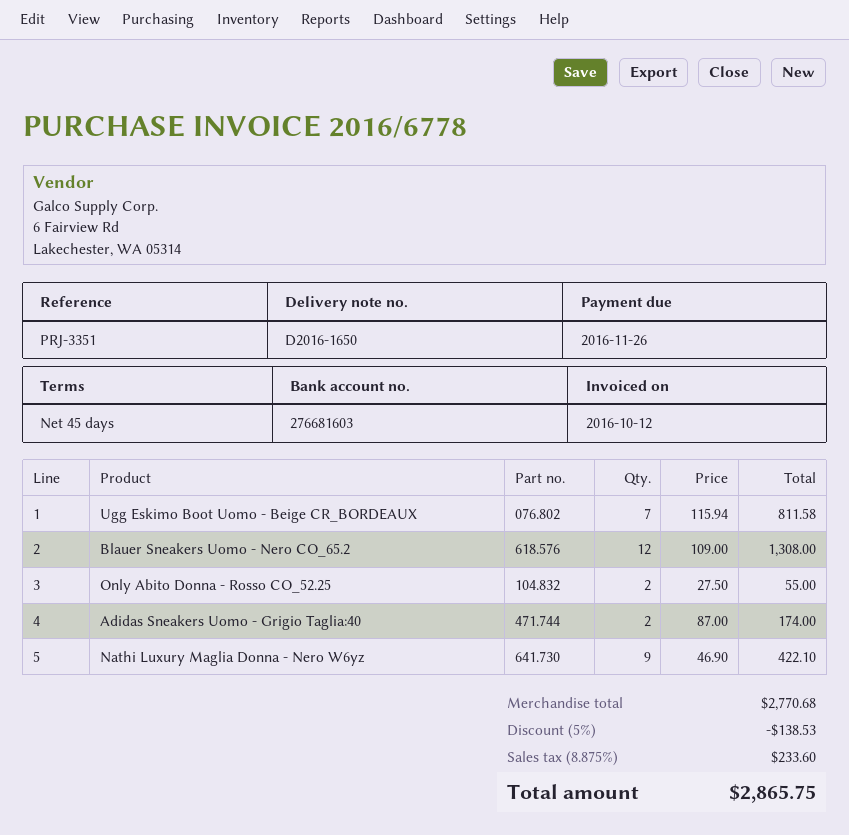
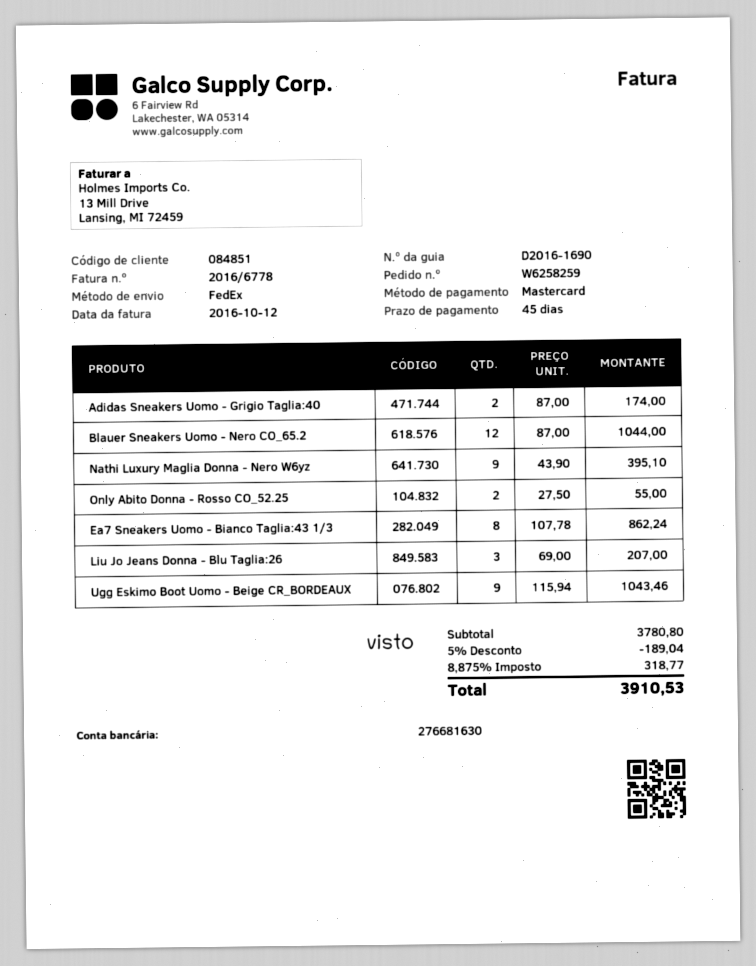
delivery note number: D2016-1650 -> D2016-1690
bank account: 276681603 -> 276681630
Ugg Eskimo Boot Uomo - Beige CR_BORDEAUX: 7 x 115.94 = 811.58 -> 9 x 115.94 = 1043.46
Blauer Sneakers Uomo - Nero CO_65.2: 12 x 109.00 = 1308.00 -> 12 x 87.00 = 1044.00
Nathi Luxury Maglia Donna - Nero W6yz: 9 x 46.90 = 422.10 -> 9 x 43.90 = 395.10
Ea7 Sneakers Uomo - Bianco Taglia:43 1/3: none -> 8 x 107.78 = 862.24
Liu Jo Jeans Donna - Blu Taglia:26: none -> 3 x 69.00 = 207.00
subtotal: 2770.68 -> 3780.80
discount: 5% = 138.53 -> 5% = 189.04
tax: 8.875% = 233.60 -> 8.875% = 318.77
total: 2865.75 -> 3910.53

